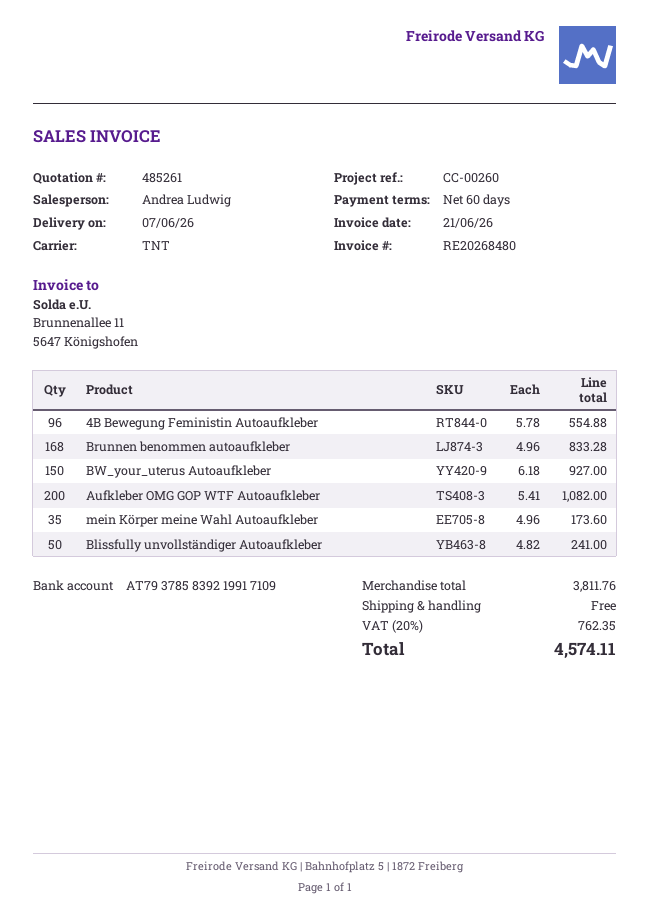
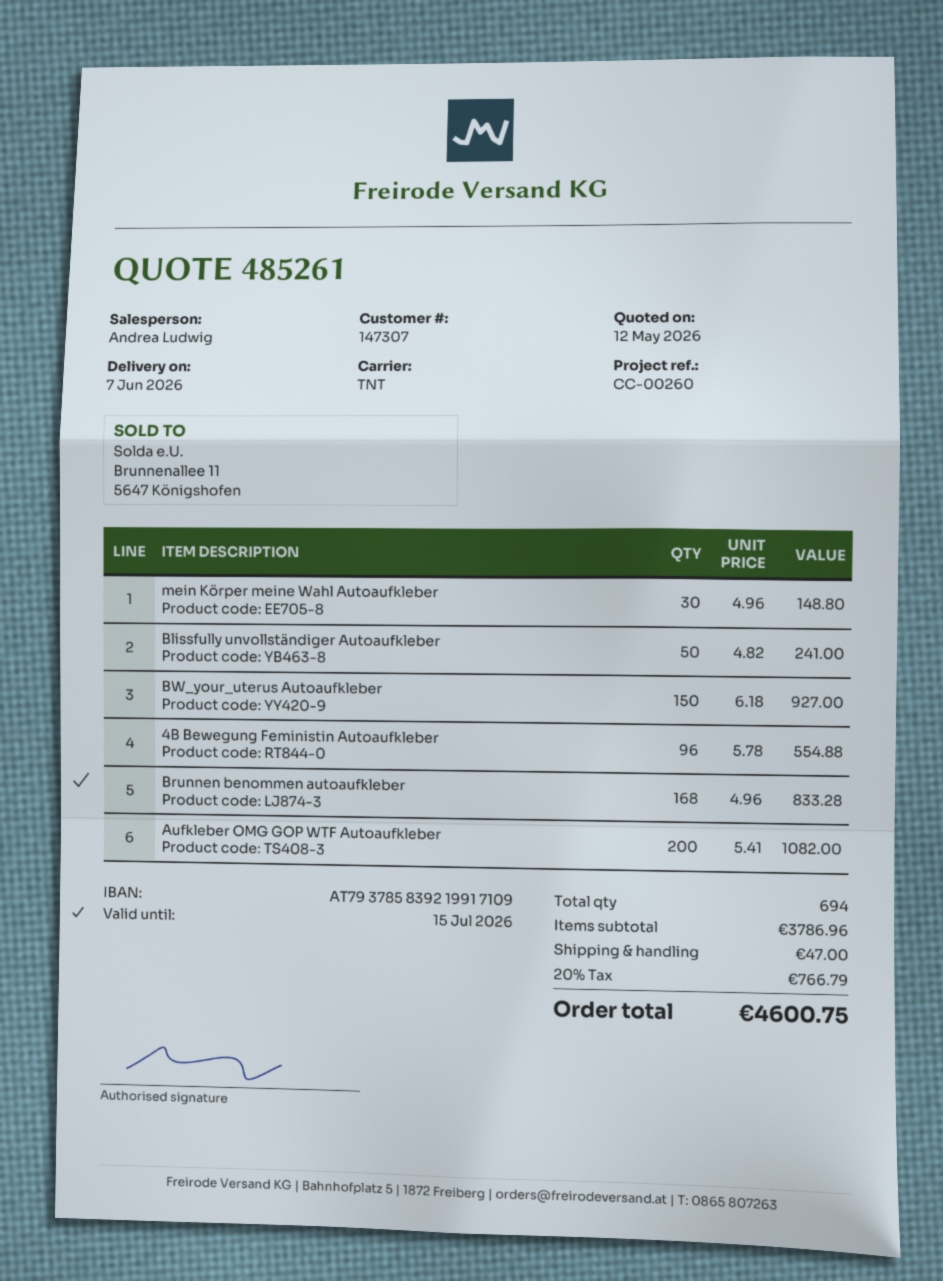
mein Körper meine Wahl Autoaufkleber: 35 x 4.96 = 173.60 -> 30 x 4.96 = 148.80
subtotal: 3811.76 -> 3786.96
shipping: 0.00 -> 47.00
tax: 20% = 762.35 -> 20% = 766.79
total: 4574.11 -> 4600.75

